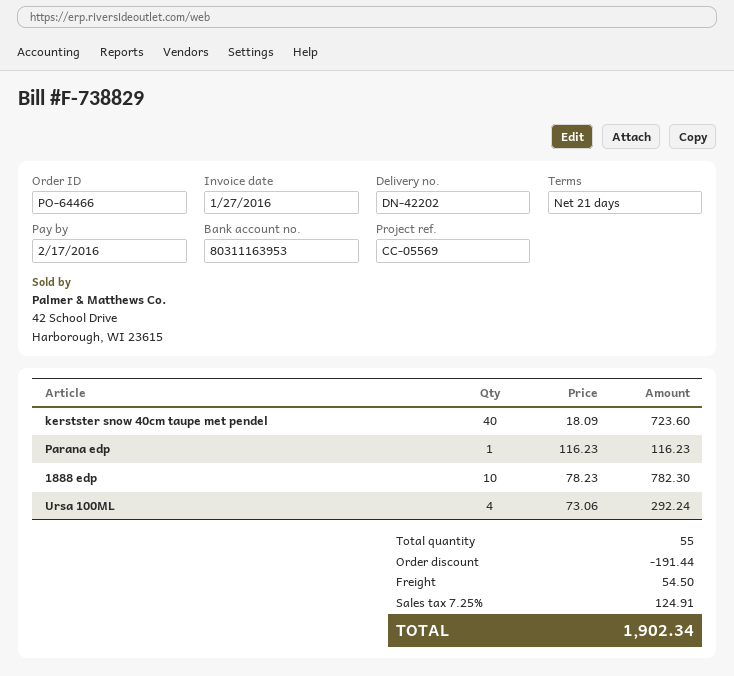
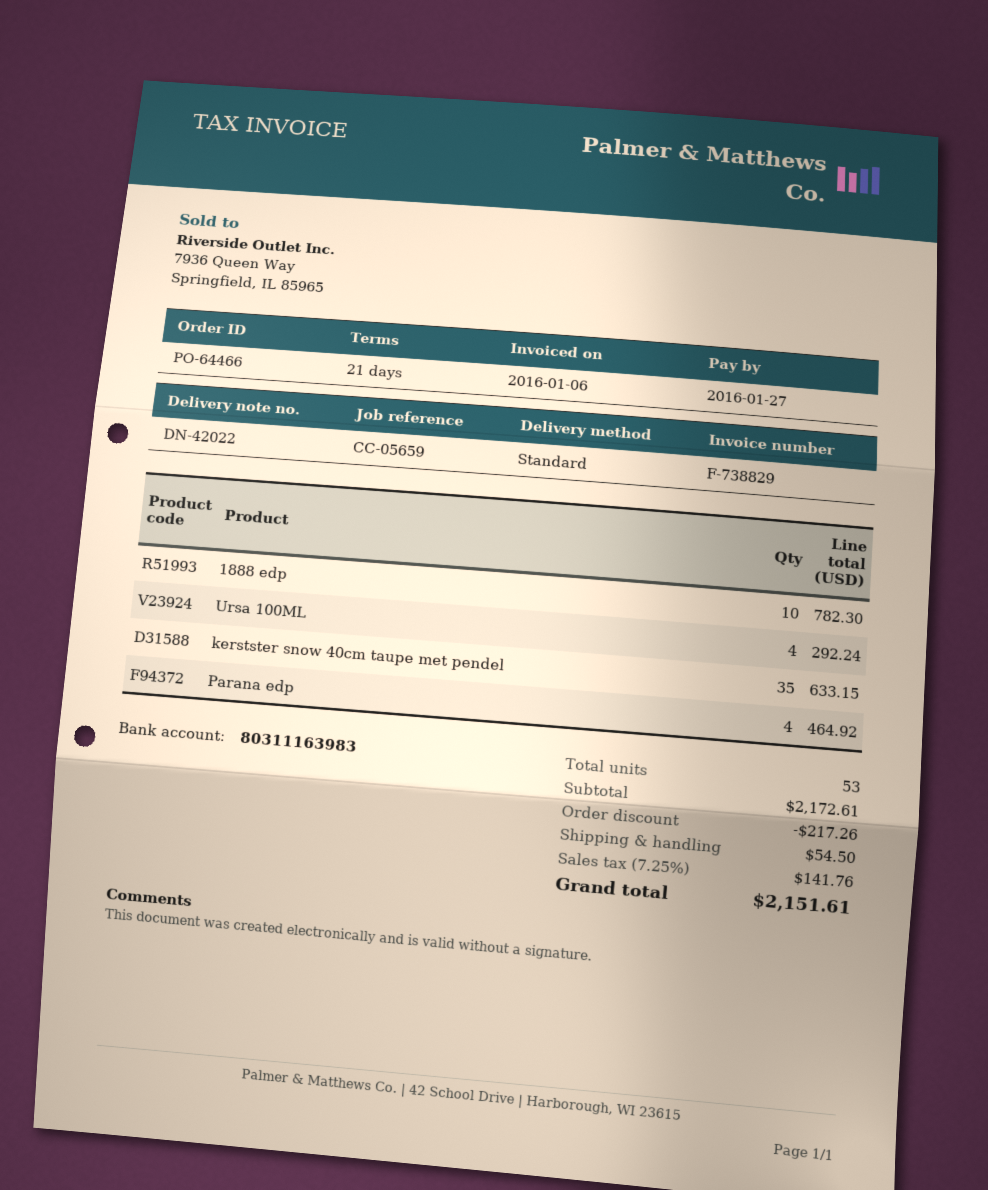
delivery note number: DN-42202 -> DN-42022
invoice date: 2016-01-27 -> 2016-01-06
due date: 2016-02-17 -> 2016-01-27
reference: CC-05569 -> CC-05659
bank account: 80311163953 -> 80311163983
kerstster snow 40cm taupe met pendel: 40 for 723.60 -> 35 for 633.15
Parana edp: 1 for 116.23 -> 4 for 464.92
total quantity: 55 -> 53
discount: 191.44 -> 217.26
tax: 7.25% = 124.91 -> 7.25% = 141.76
total: 1902.34 -> 2151.61

